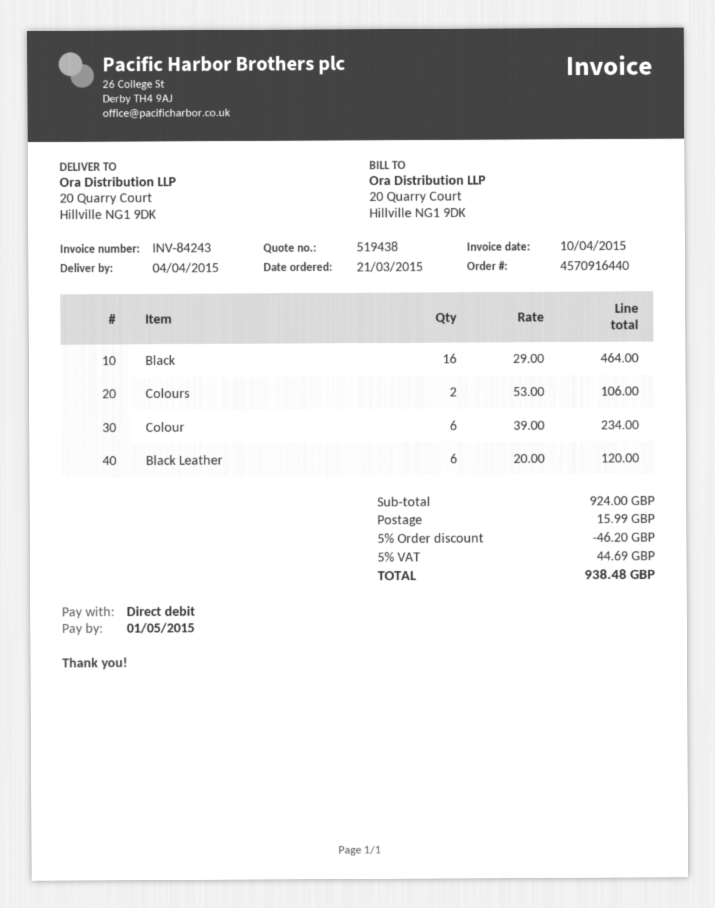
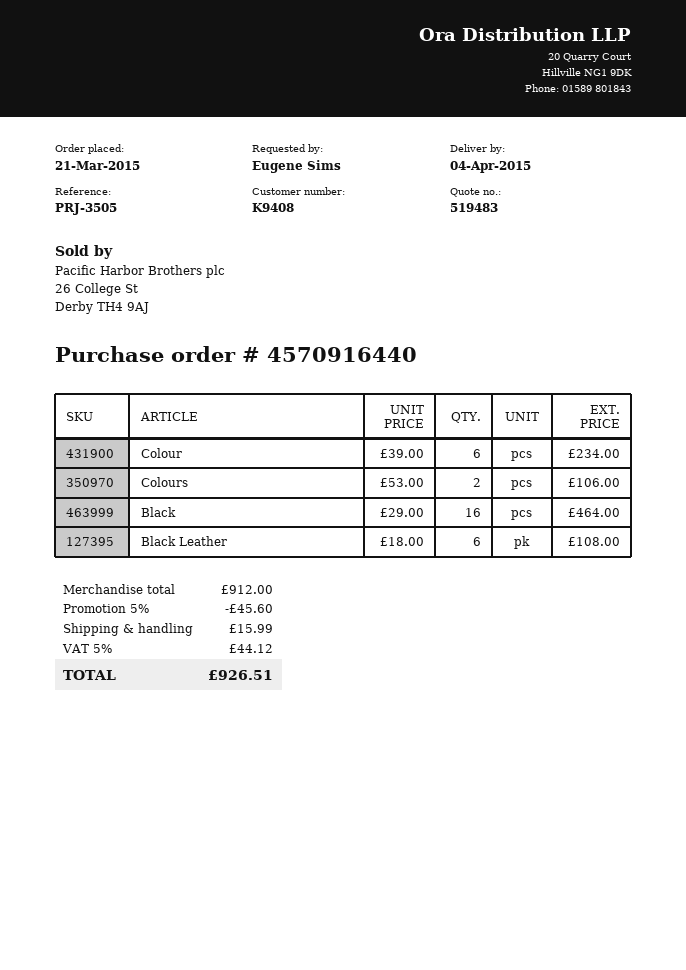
quote number: 519438 -> 519483
Black Leather: 6 x 20.00 = 120.00 -> 6 x 18.00 = 108.00
subtotal: 924.00 -> 912.00
discount: 5% = 46.20 -> 5% = 45.60
tax: 5% = 44.69 -> 5% = 44.12
total: 938.48 -> 926.51

